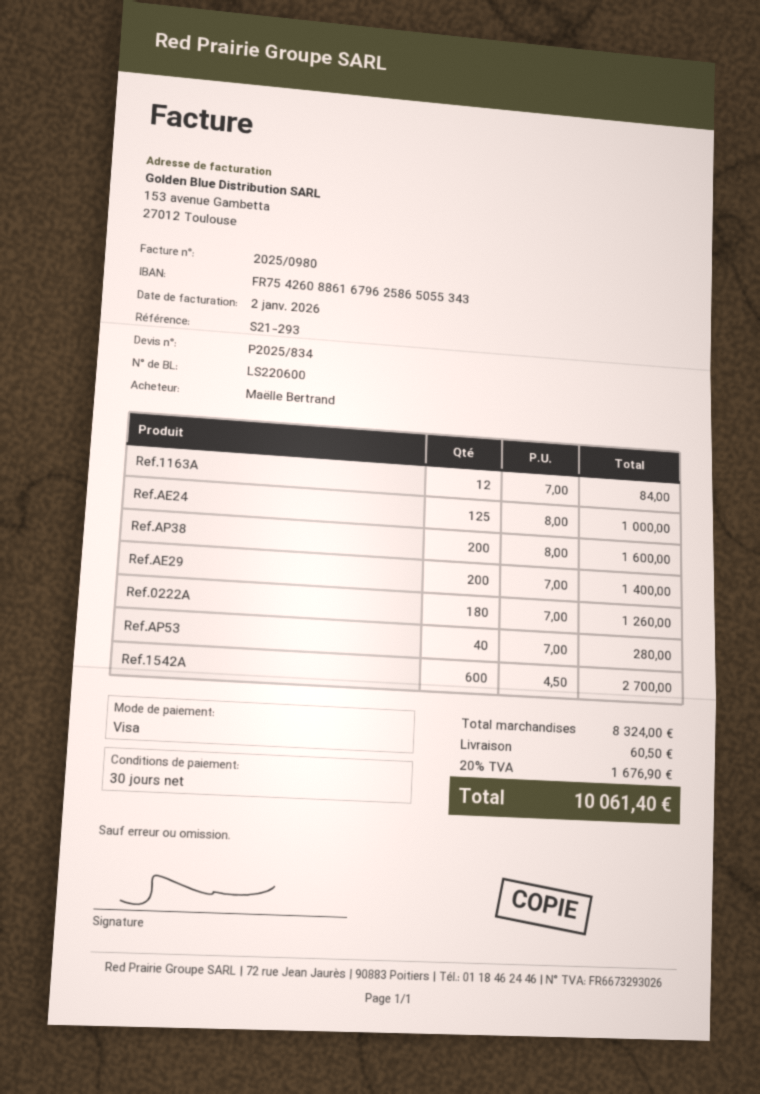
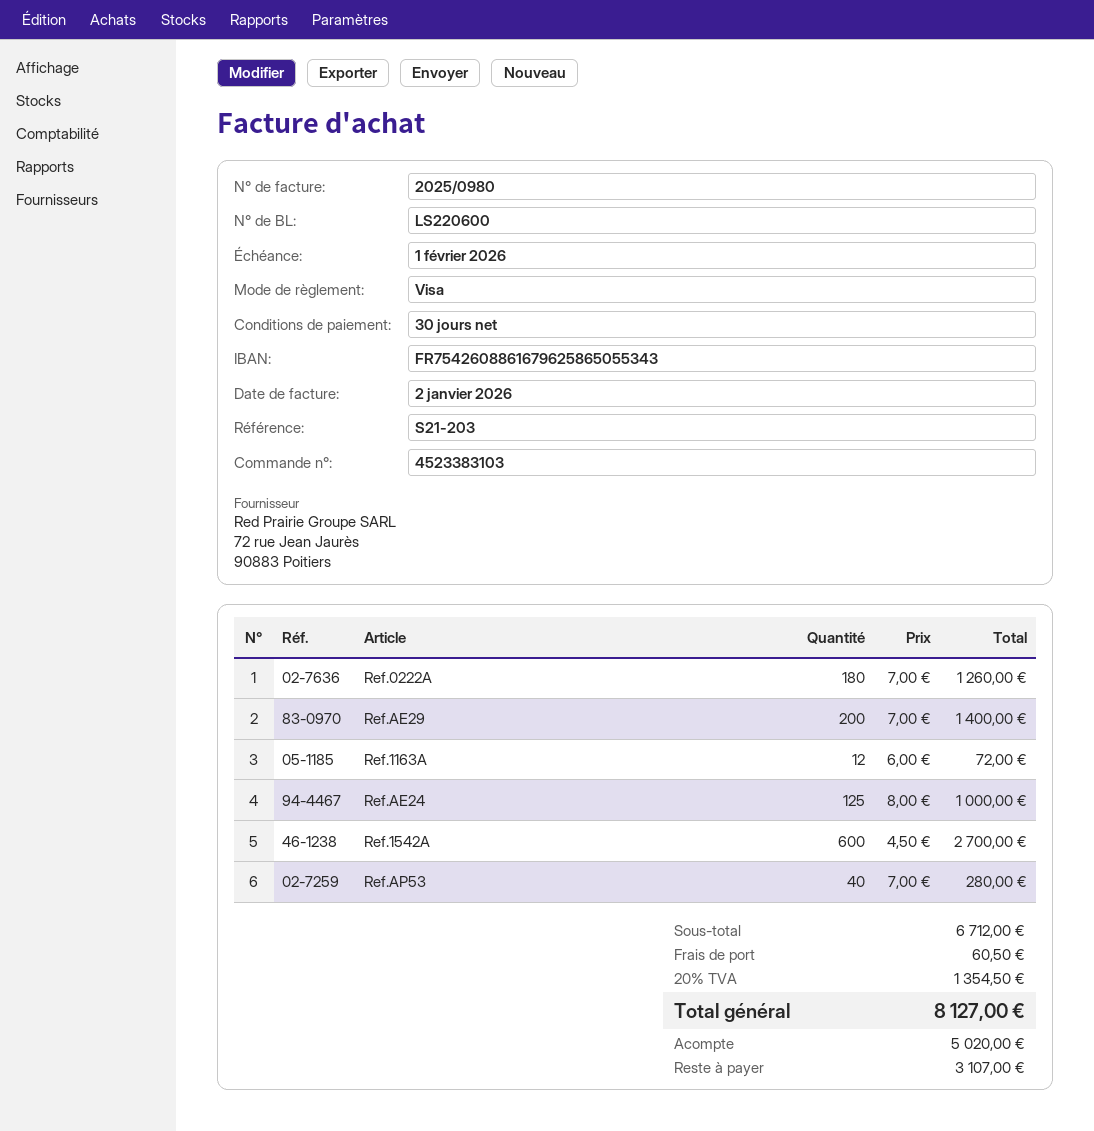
reference: S21-293 -> S21-203
Ref.1163A: 12 x 7.00 = 84.00 -> 12 x 6.00 = 72.00
Ref.AP38: 200 x 8.00 = 1600.00 -> none
subtotal: 8324.00 -> 6712.00
tax: 20% = 1676.90 -> 20% = 1354.50
total: 10061.40 -> 8127.00

